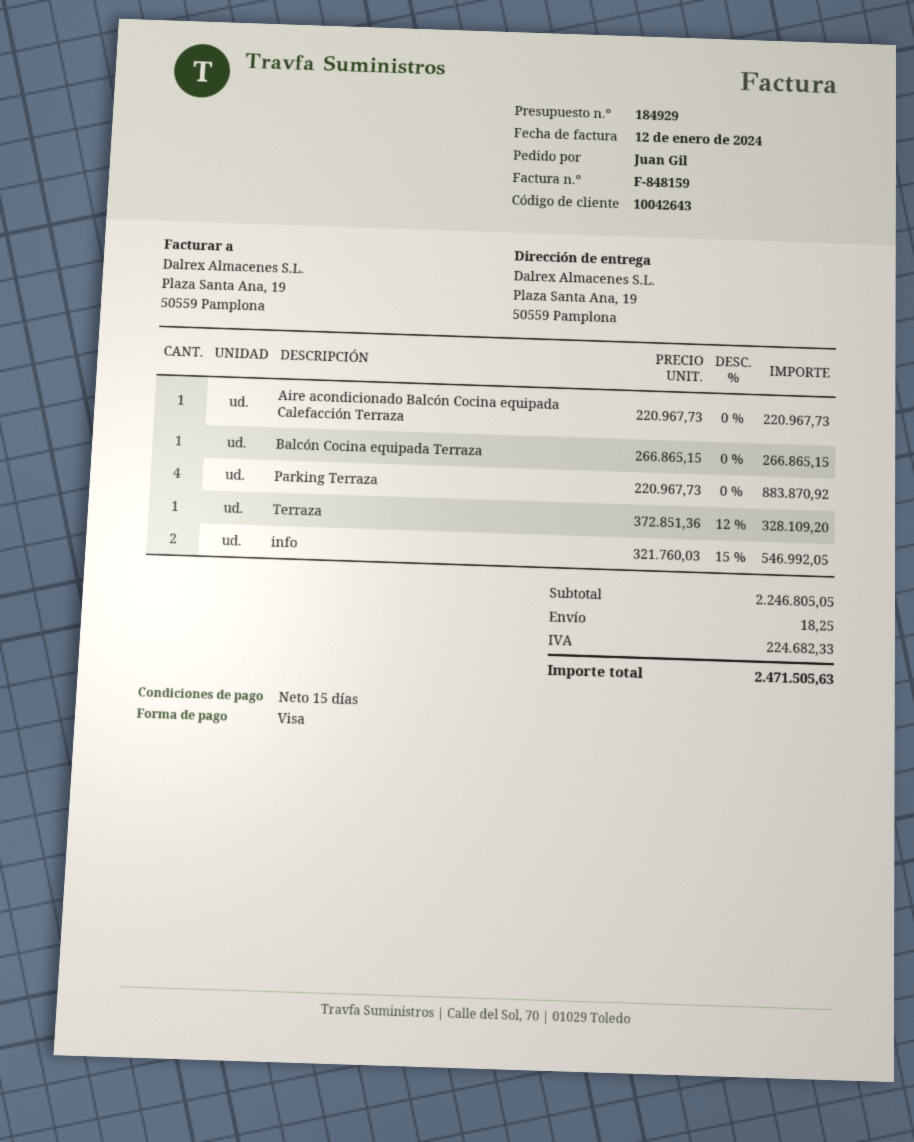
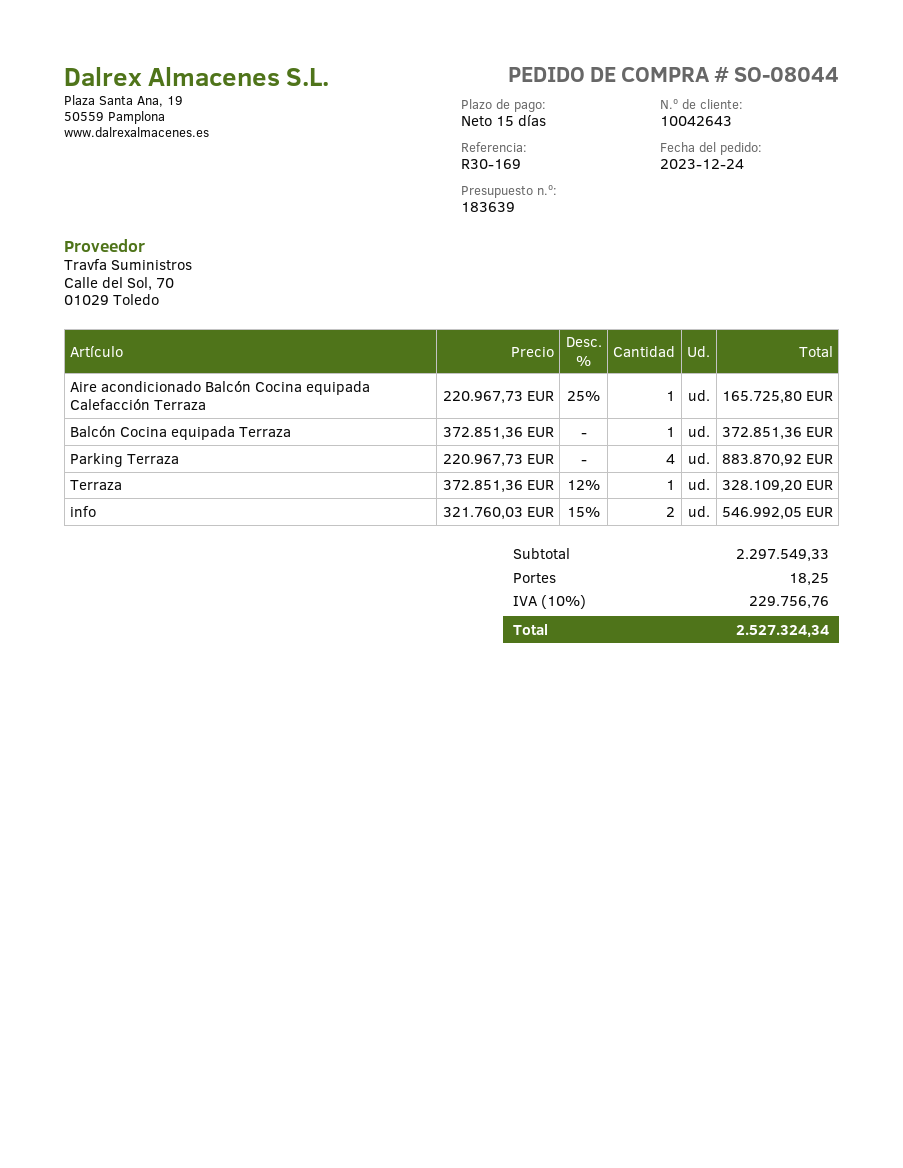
quote number: 184929 -> 183639
Aire acondicionado Balcón Cocina equipada Calefacción Terraza: 1 x 220967.73 = 220967.73 -> 1 x 220967.73 - 25% = 165725.80
Balcón Cocina equipada Terraza: 1 x 266865.15 = 266865.15 -> 1 x 372851.36 = 372851.36
subtotal: 2246805.05 -> 2297549.33
tax: 224682.33 -> 229756.76
total: 2471505.63 -> 2527324.34

